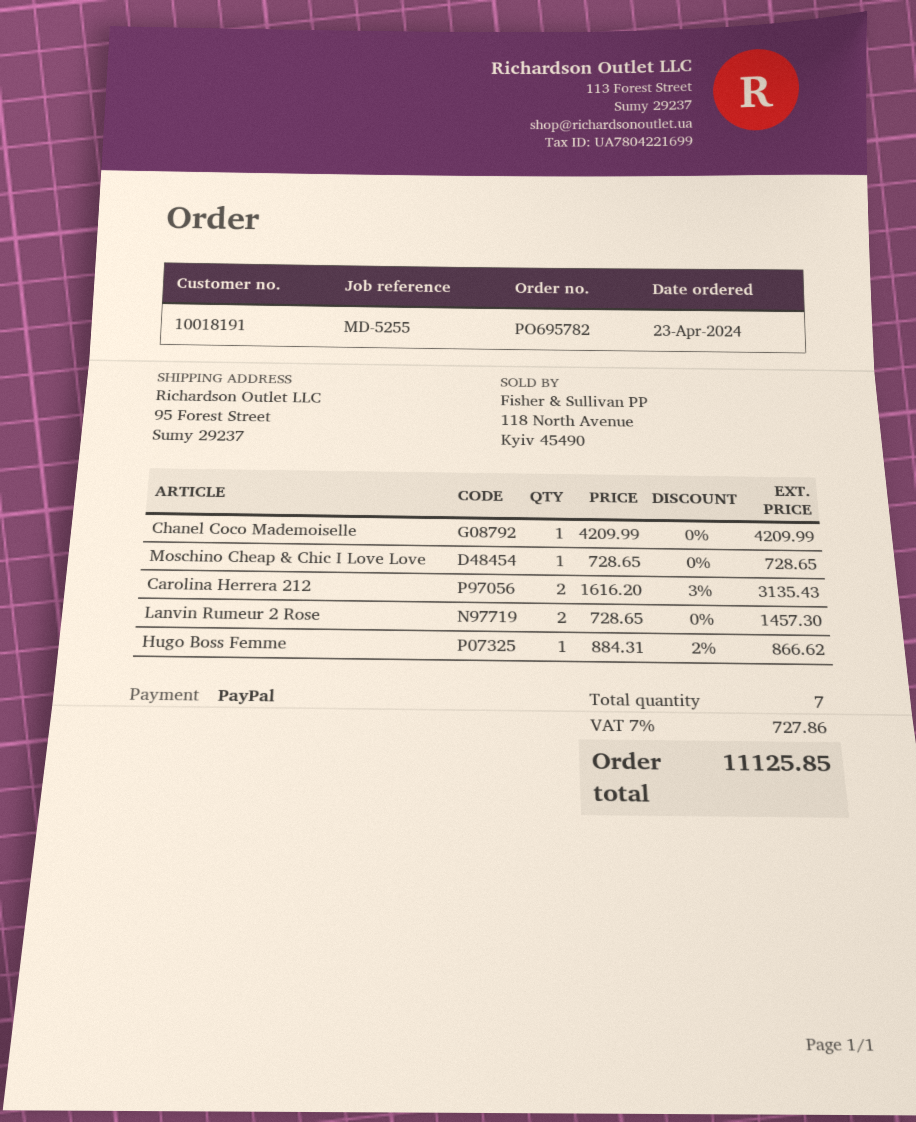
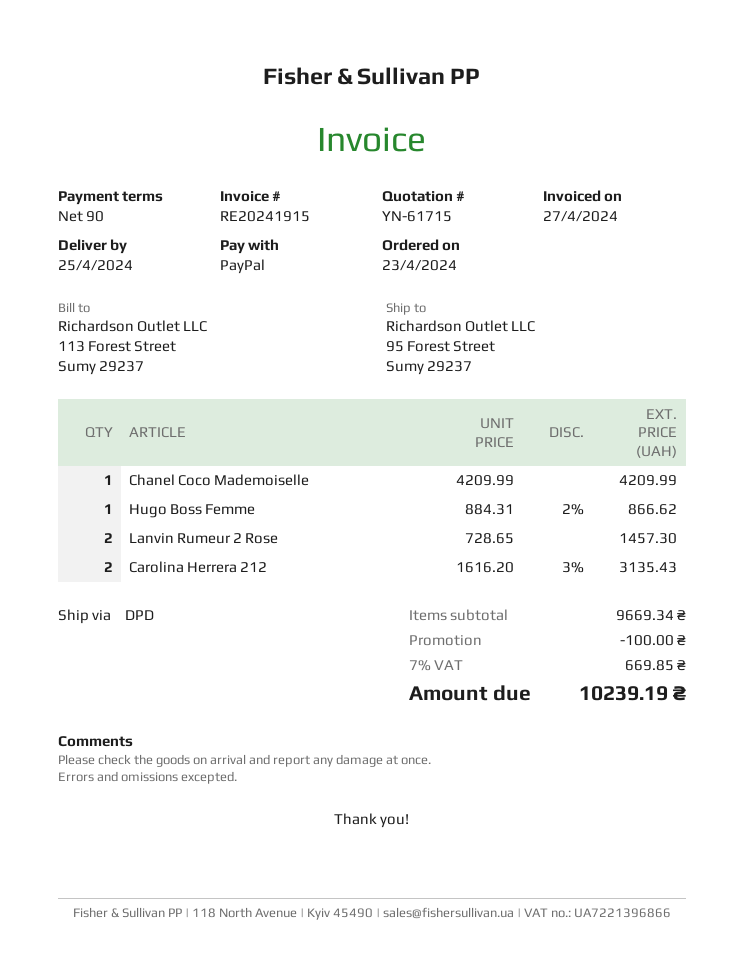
Moschino Cheap & Chic I Love Love: 1 x 728.65 = 728.65 -> none
discount: none -> 100.00
tax: 7% = 727.86 -> 7% = 669.85
total: 11125.85 -> 10239.19

